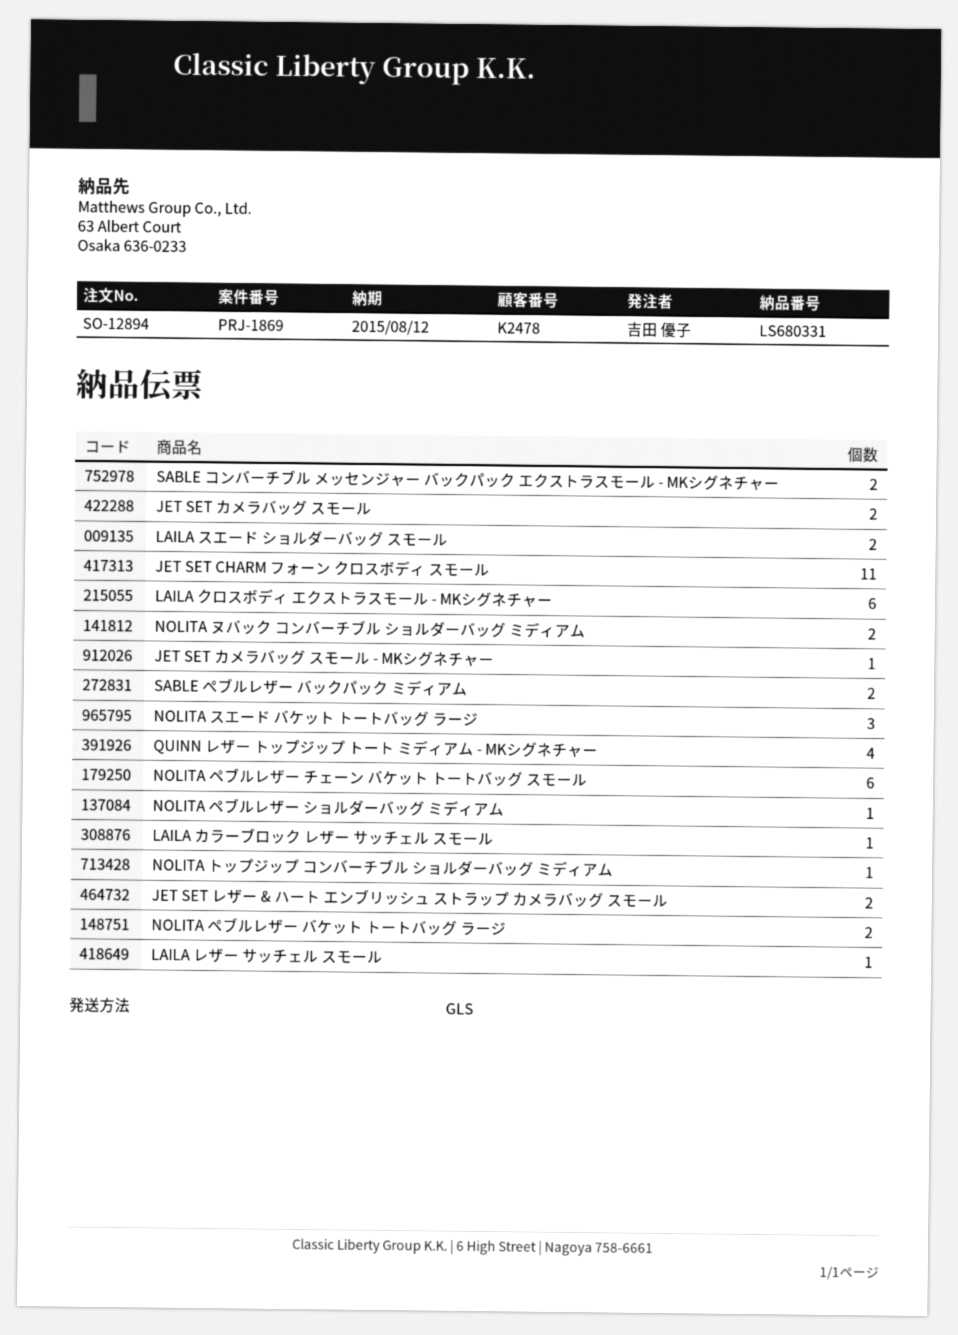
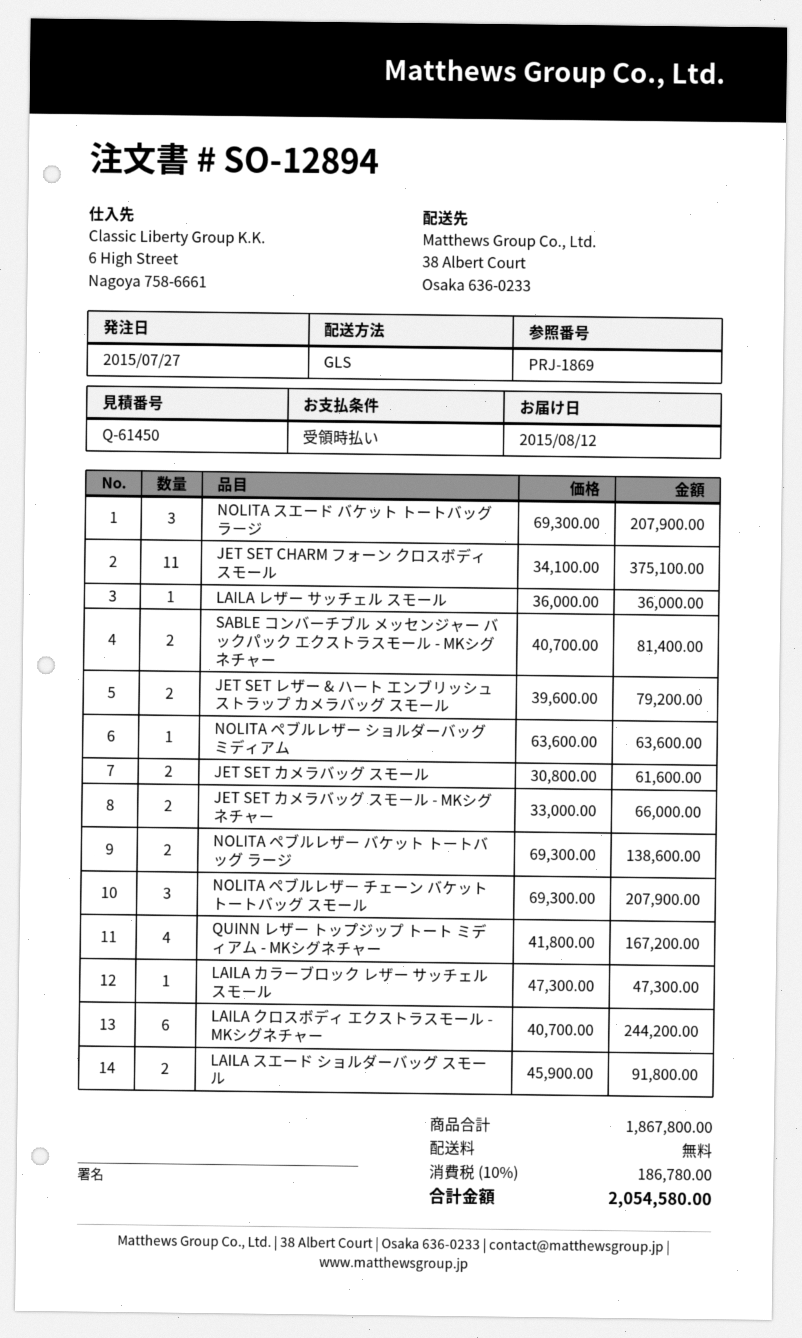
ship to: 63 Albert Court, Osaka 636-0233 -> 38 Albert Court, Osaka 636-0233
NOLITA ヌバック コンバーチブル ショルダーバッグ ミディアム: 2 -> none
JET SET カメラバッグ スモール - MKシグネチャー: 1 -> 2
SABLE ぺブルレザー バックパック ミディアム: 2 -> none
NOLITA ペブルレザー チェーン バケット トートバッグ スモール: 6 -> 3
NOLITA トップジップ コンバーチブル ショルダーバッグ ミディアム: 1 -> none

